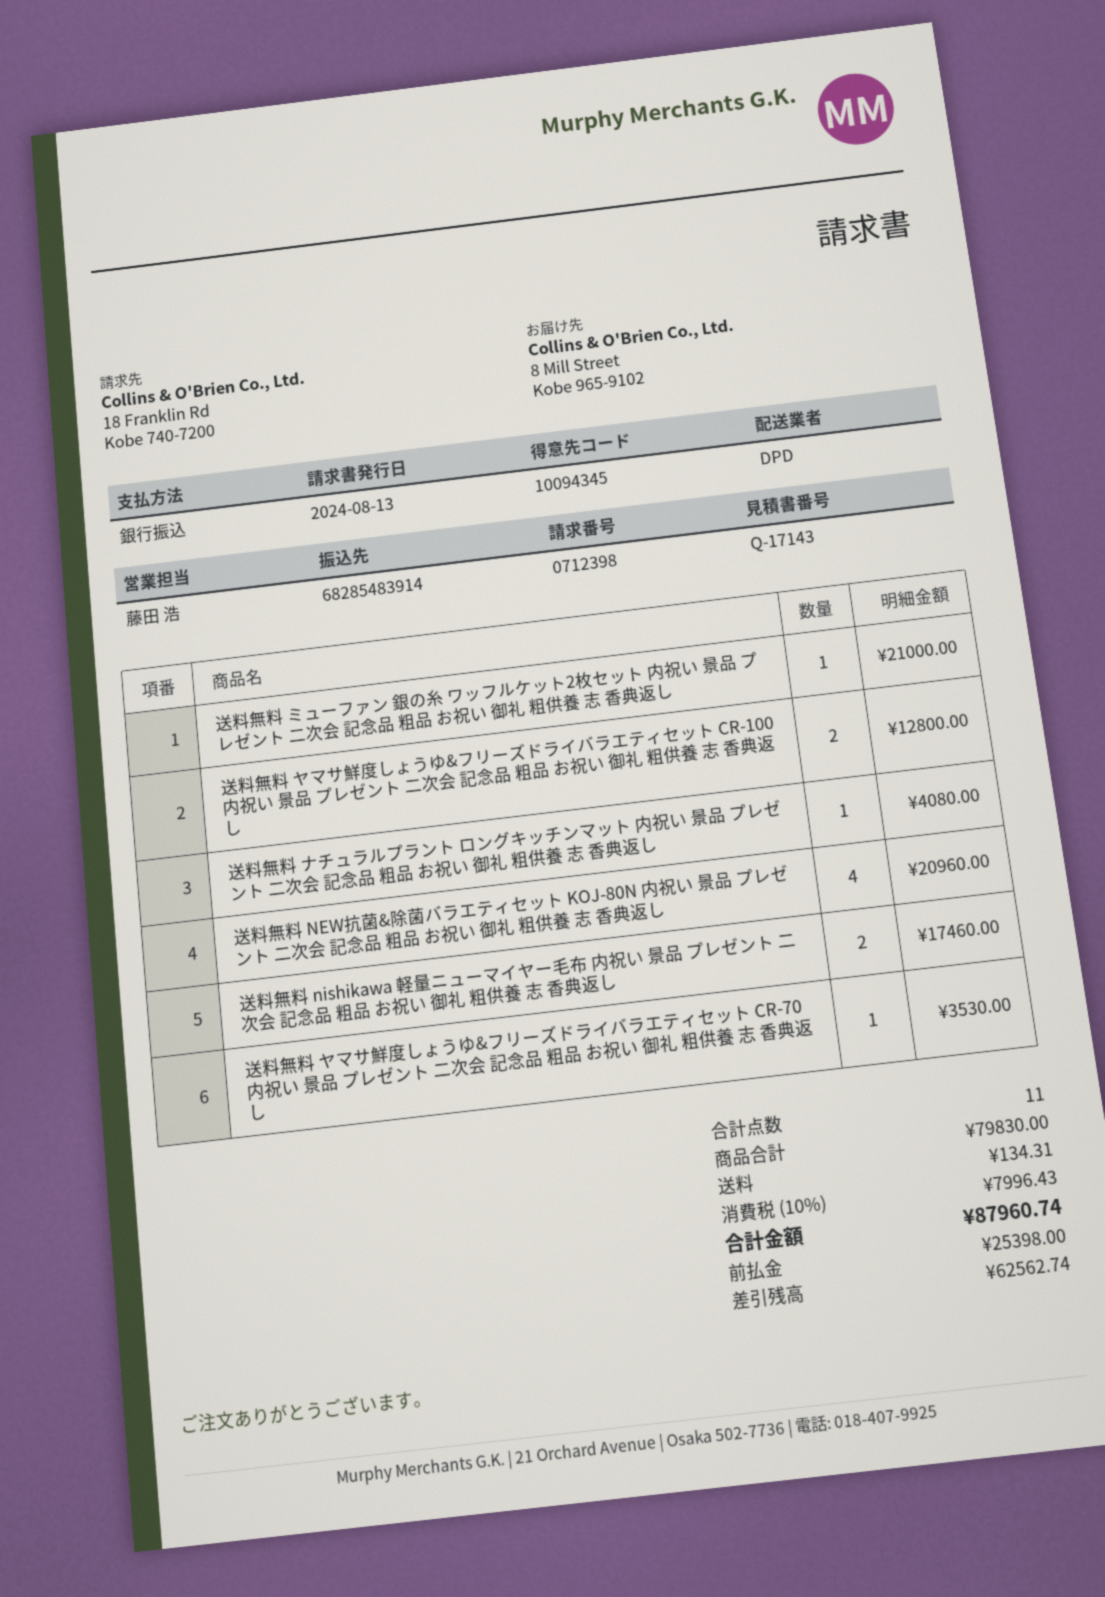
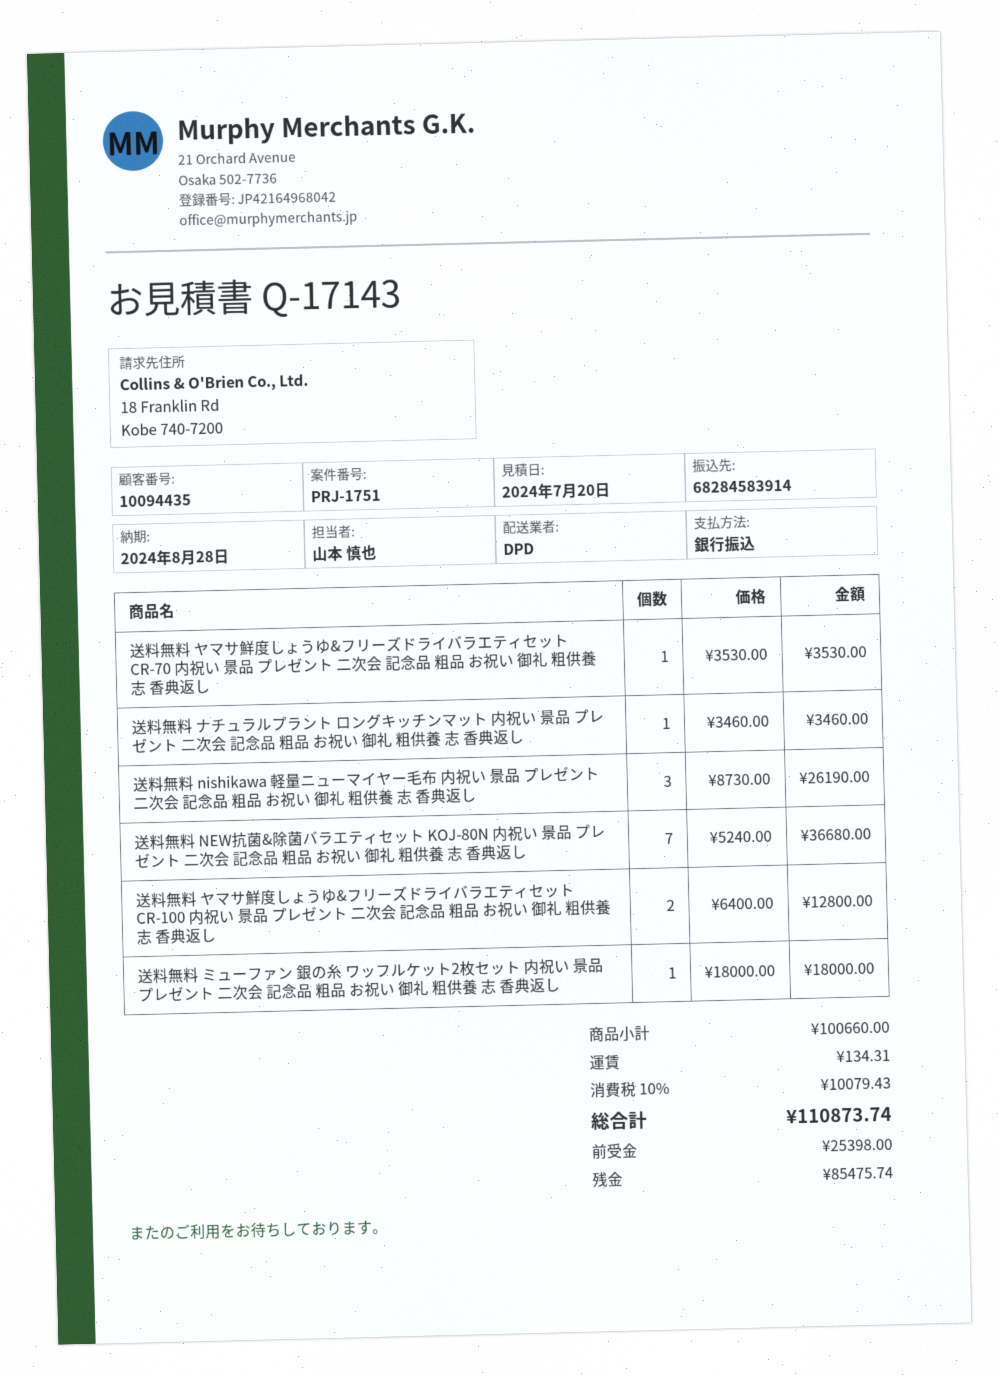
customer number: 10094345 -> 10094435
sales rep: 藤田 浩 -> 山本 慎也
bank account: 68285483914 -> 68284583914
送料無料 ミューファン 銀の糸 ワッフルケット2枚セット 内祝い 景品 プレゼント 二次会 記念品 粗品 お祝い 御礼 粗供養 志 香典返し: 1 for 21000.00 -> 1 for 18000.00
送料無料 ナチュラルプラント ロングキッチンマット 内祝い 景品 プレゼント 二次会 記念品 粗品 お祝い 御礼 粗供養 志 香典返し: 1 for 4080.00 -> 1 for 3460.00
送料無料 NEW抗菌&除菌バラエティセット KOJ-80N 内祝い 景品 プレゼント 二次会 記念品 粗品 お祝い 御礼 粗供養 志 香典返し: 4 for 20960.00 -> 7 for 36680.00
送料無料 nishikawa 軽量ニューマイヤー毛布 内祝い 景品 プレゼント 二次会 記念品 粗品 お祝い 御礼 粗供養 志 香典返し: 2 for 17460.00 -> 3 for 26190.00
subtotal: 79830.00 -> 100660.00
tax: 10% = 7996.43 -> 10% = 10079.43
total: 87960.74 -> 110873.74
balance: 62562.74 -> 85475.74

